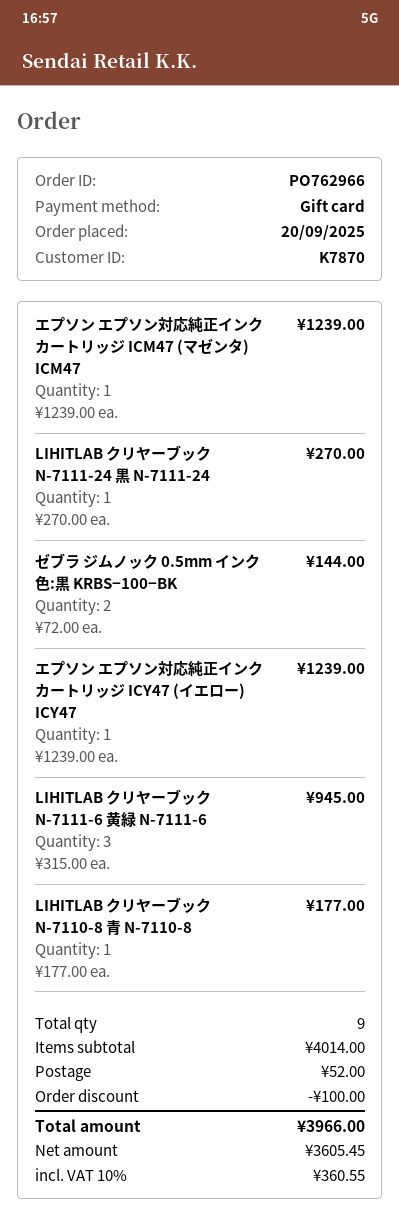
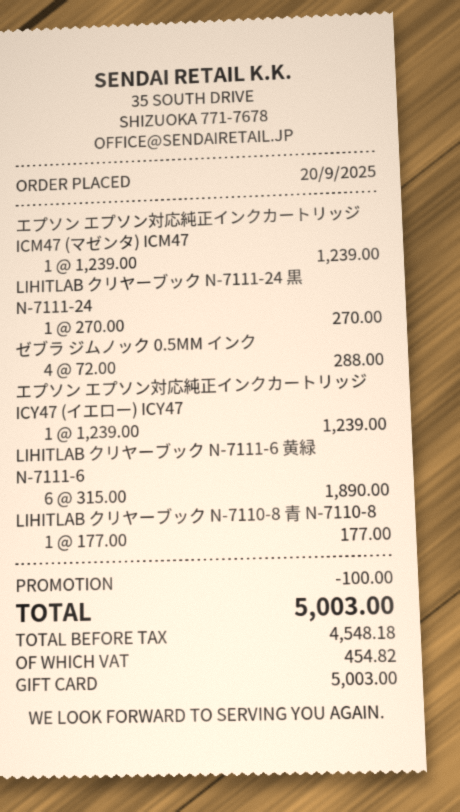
ゼブラ ジムノック 0.5mm インク色:黒 KRBS−100−BK: 2 x 72.00 = 144.00 -> 4 x 72.00 = 288.00
LIHITLAB クリヤーブック N-7111-6 黄緑 N-7111-6: 3 x 315.00 = 945.00 -> 6 x 315.00 = 1890.00
shipping: 52.00 -> none
net: 3605.45 -> 4548.18
tax: 360.55 -> 454.82
total: 3966.00 -> 5003.00

